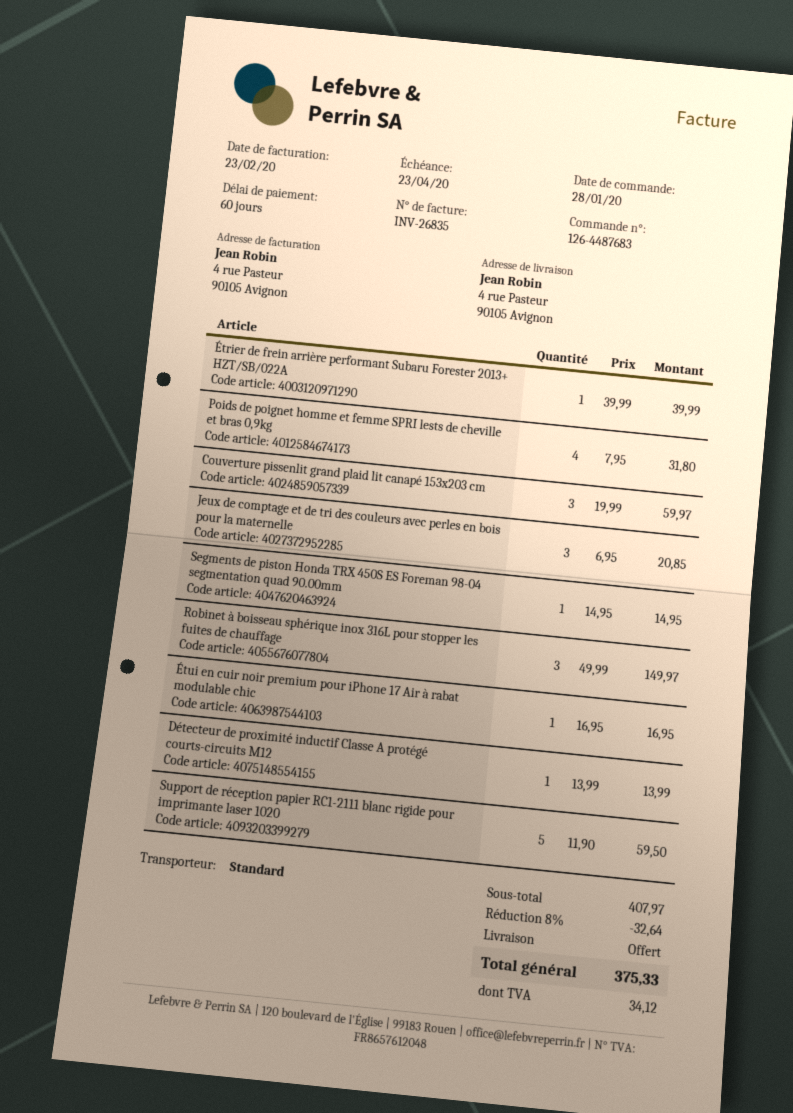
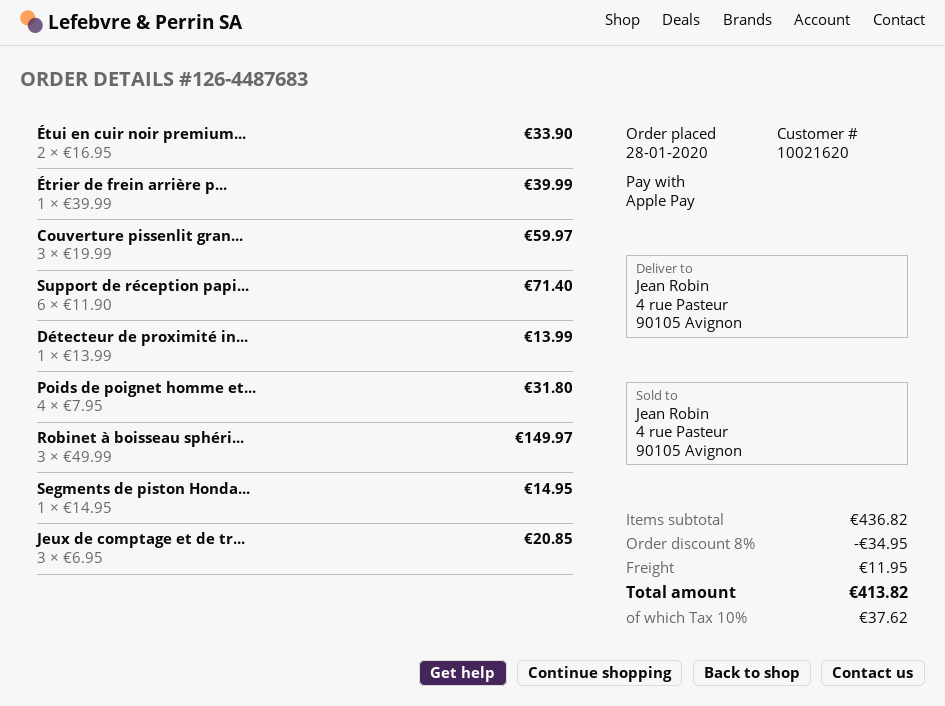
Étui en cuir noir premium pour iPhone 17 Air à rabat modulable chic: 1 x 16.95 = 16.95 -> 2 x 16.95 = 33.90
Support de réception papier RC1-2111 blanc rigide pour imprimante laser 1020: 5 x 11.90 = 59.50 -> 6 x 11.90 = 71.40
subtotal: 407.97 -> 436.82
discount: 8% = 32.64 -> 8% = 34.95
shipping: 0.00 -> 11.95
tax: 34.12 -> 37.62
total: 375.33 -> 413.82

